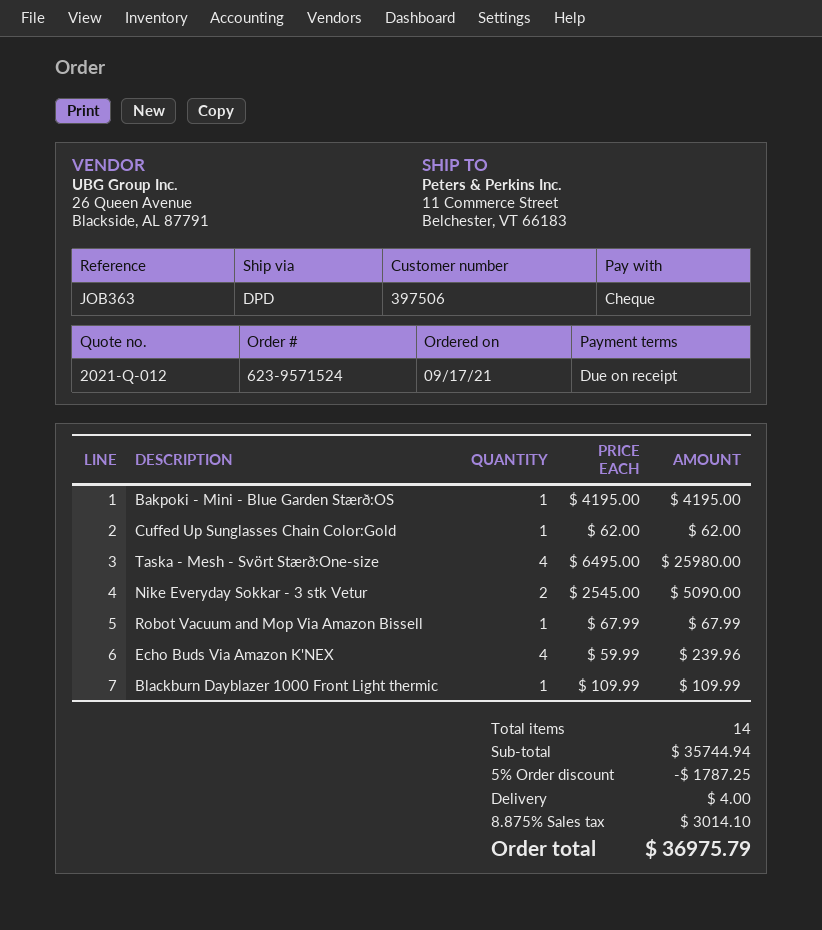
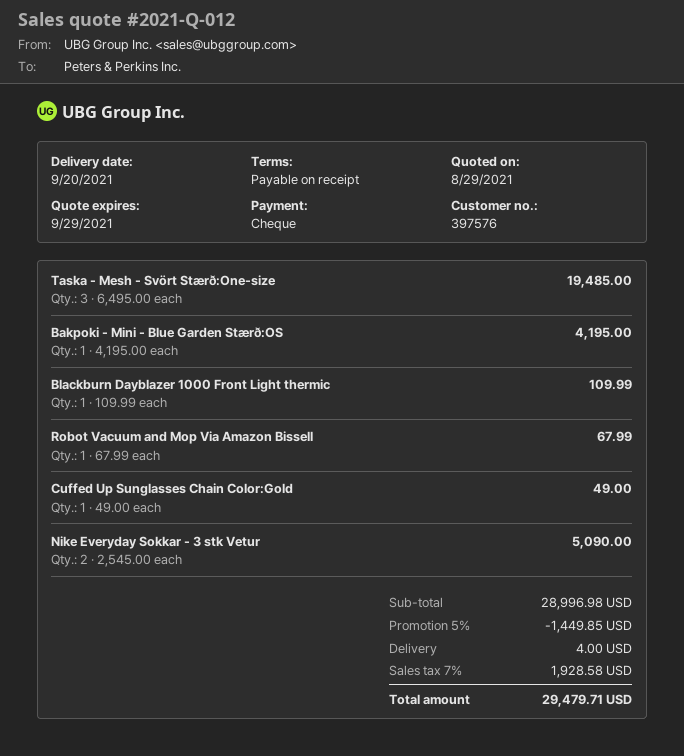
customer number: 397506 -> 397576
Cuffed Up Sunglasses Chain Color:Gold: 1 x 62.00 = 62.00 -> 1 x 49.00 = 49.00
Taska - Mesh - Svört Stærð:One-size: 4 x 6495.00 = 25980.00 -> 3 x 6495.00 = 19485.00
Echo Buds Via Amazon K'NEX: 4 x 59.99 = 239.96 -> none
subtotal: 35744.94 -> 28996.98
discount: 5% = 1787.25 -> 5% = 1449.85
tax: 8.875% = 3014.10 -> 7% = 1928.58
total: 36975.79 -> 29479.71

